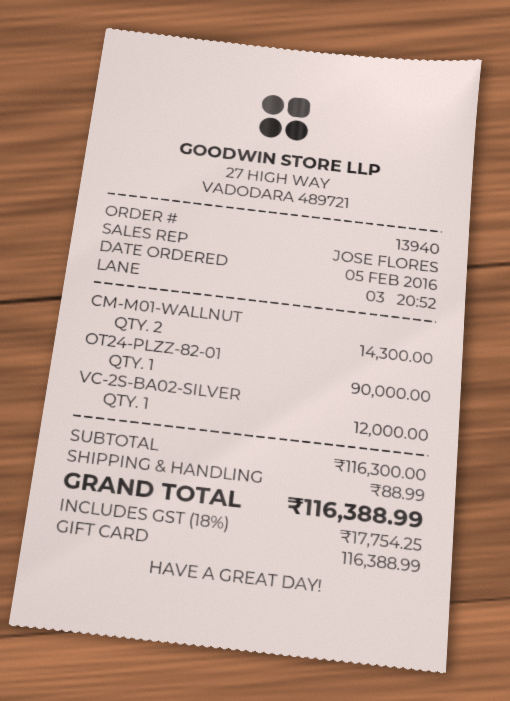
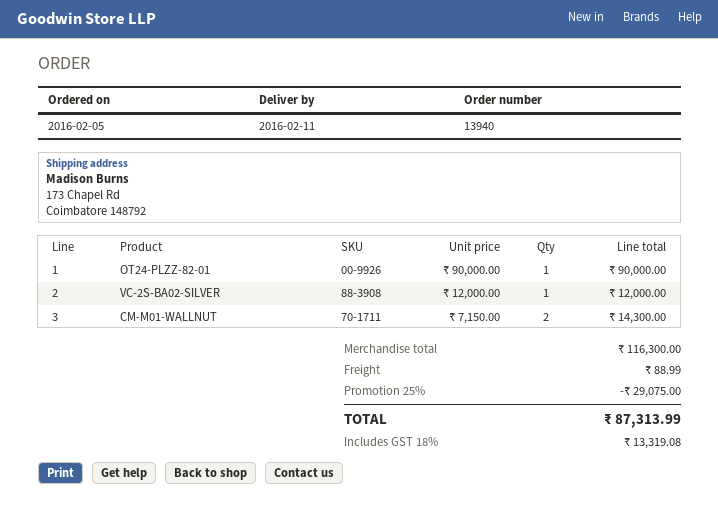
discount: none -> 25% = 29075.00
tax: 18% = 17754.25 -> 18% = 13319.08
total: 116388.99 -> 87313.99

